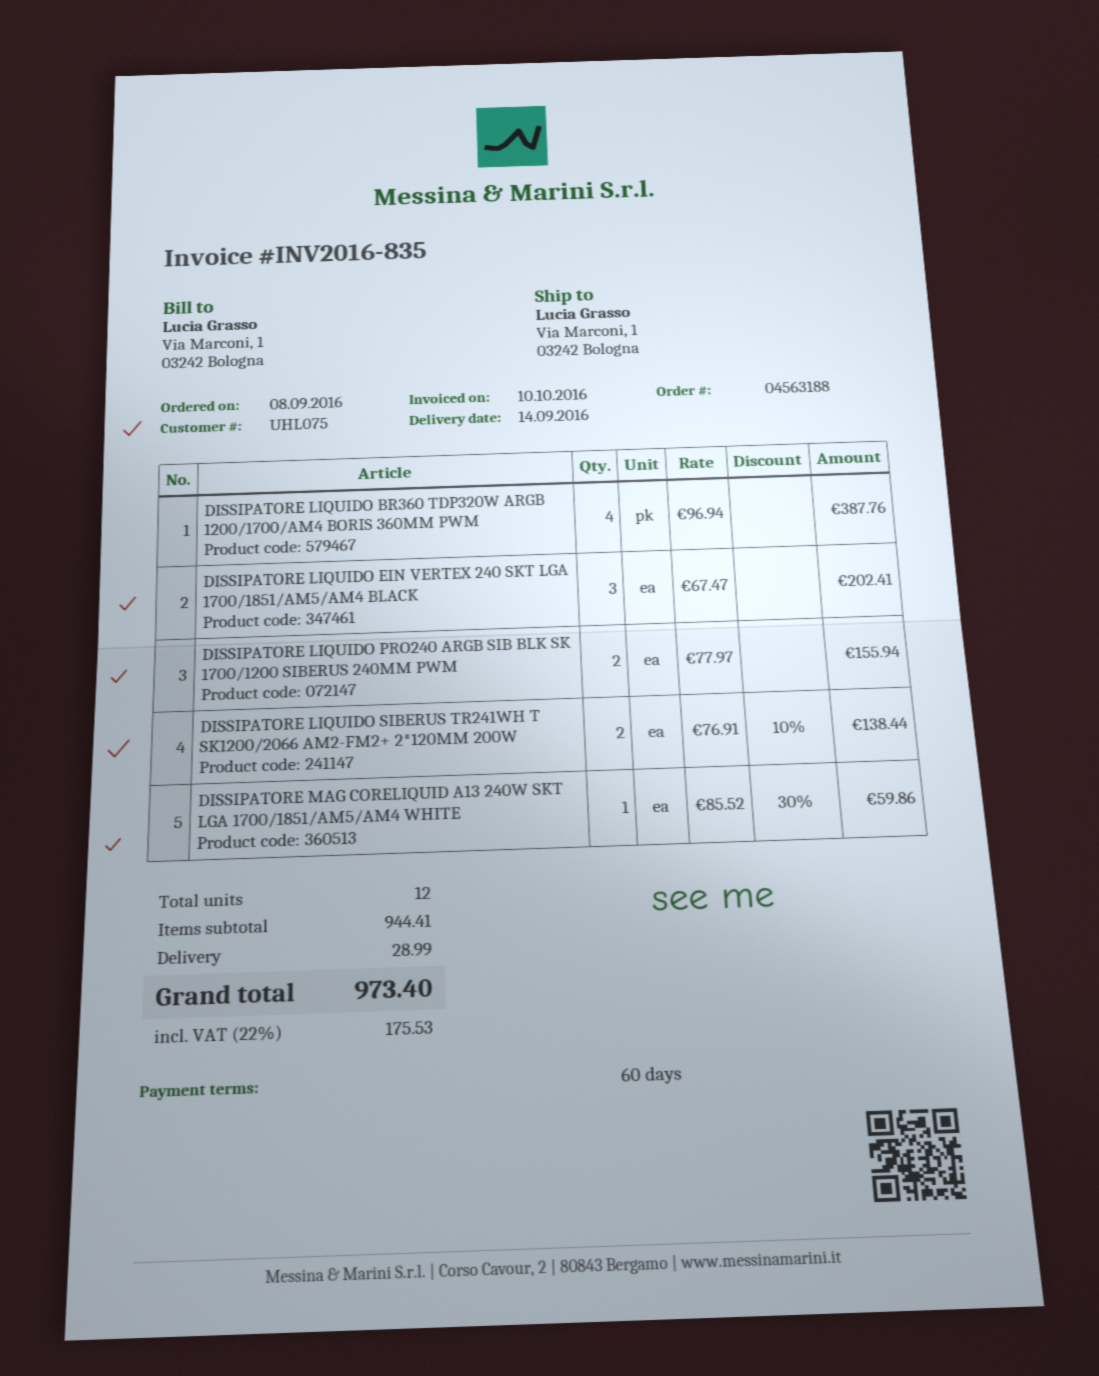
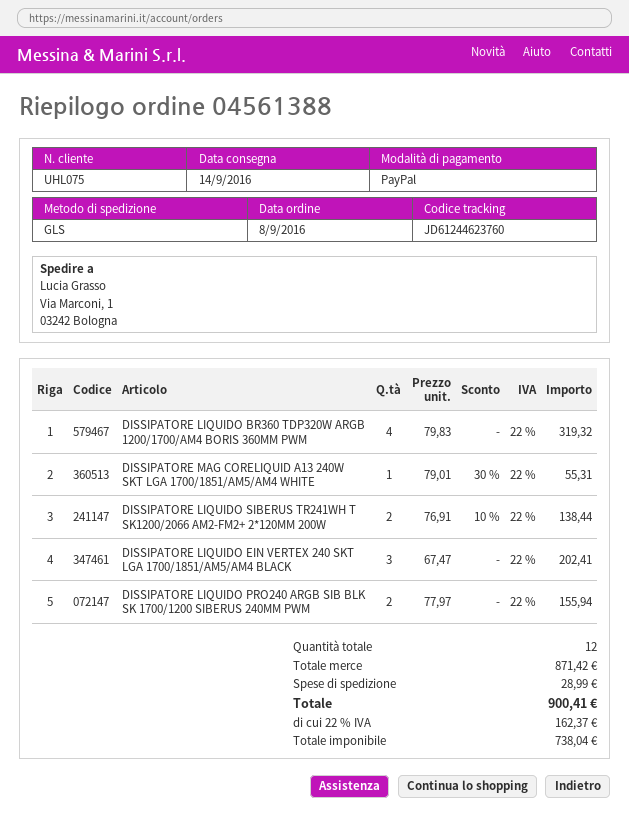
order number: 04563188 -> 04561388
DISSIPATORE LIQUIDO BR360 TDP320W ARGB 1200/1700/AM4 BORIS 360MM PWM: 4 x 96.94 = 387.76 -> 4 x 79.83 = 319.32
DISSIPATORE MAG CORELIQUID A13 240W SKT LGA 1700/1851/AM5/AM4 WHITE: 1 x 85.52 - 30% = 59.86 -> 1 x 79.01 - 30% = 55.31
subtotal: 944.41 -> 871.42
tax: 22% = 175.53 -> 22% = 162.37
total: 973.40 -> 900.41

